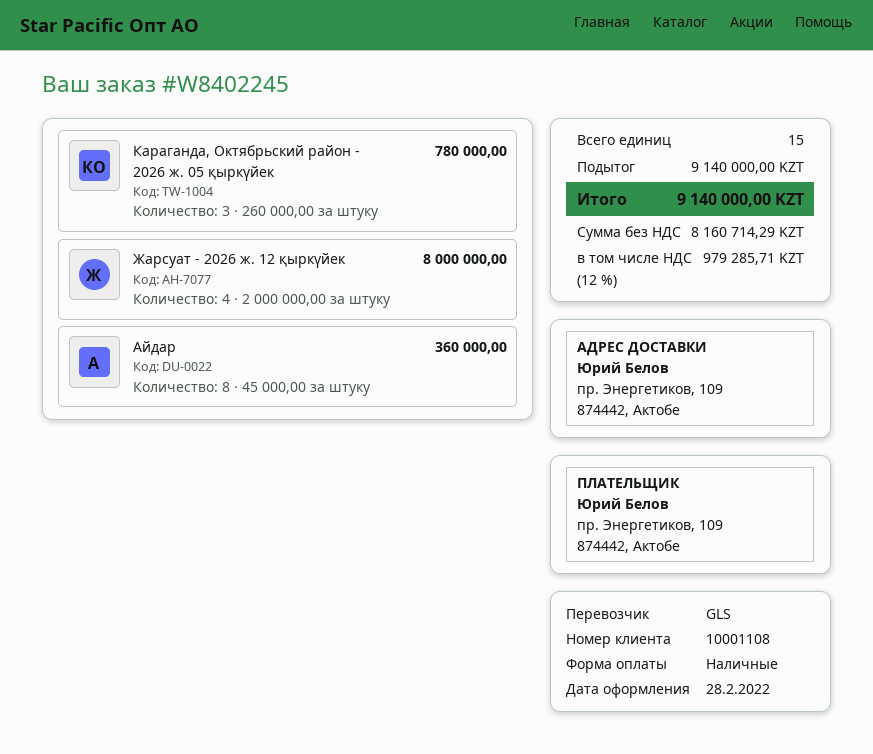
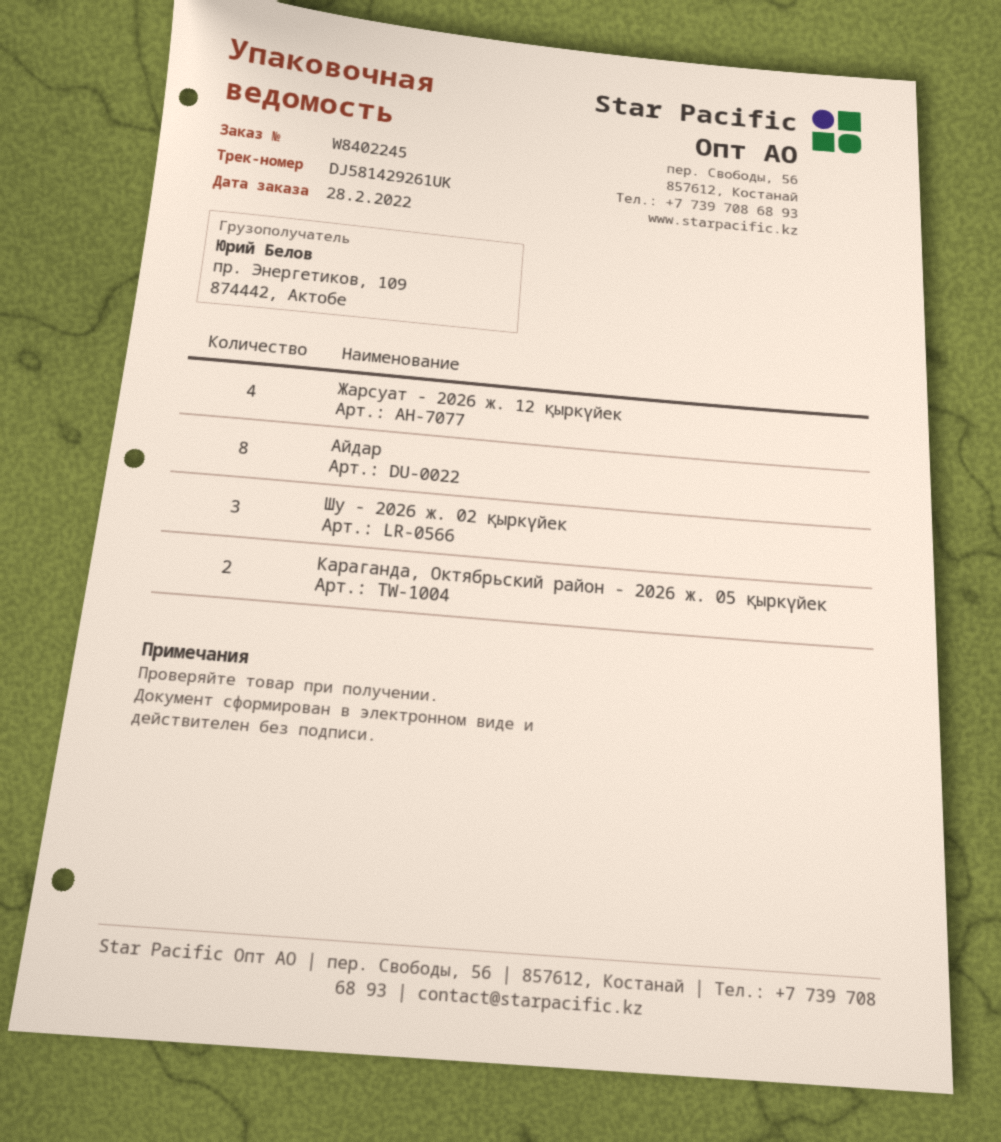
Караганда, Октябрьский район - 2026 ж. 05 қыркүйек: 3 -> 2
Шу - 2026 ж. 02 қыркүйек: none -> 3

